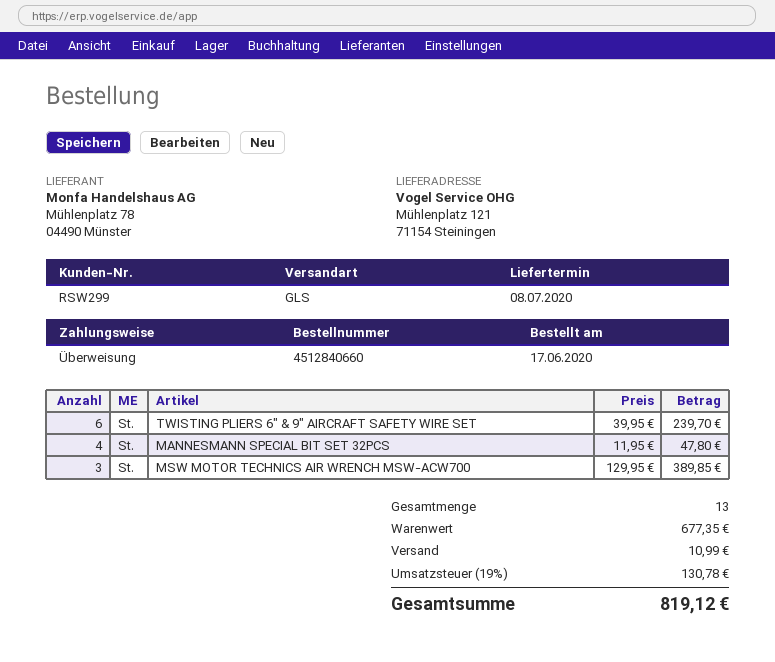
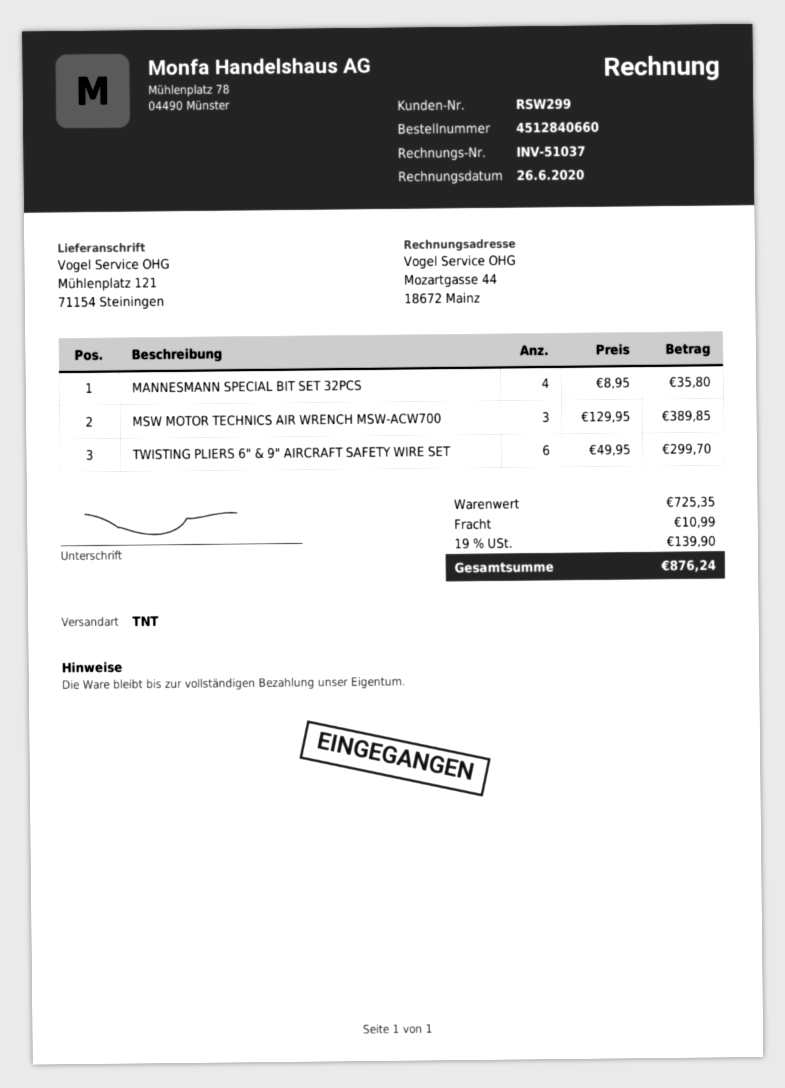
shipping method: GLS -> TNT
TWISTING PLIERS 6" & 9" AIRCRAFT SAFETY WIRE SET: 6 x 39.95 = 239.70 -> 6 x 49.95 = 299.70
MANNESMANN SPECIAL BIT SET 32PCS: 4 x 11.95 = 47.80 -> 4 x 8.95 = 35.80
subtotal: 677.35 -> 725.35
tax: 19% = 130.78 -> 19% = 139.90
total: 819.12 -> 876.24

